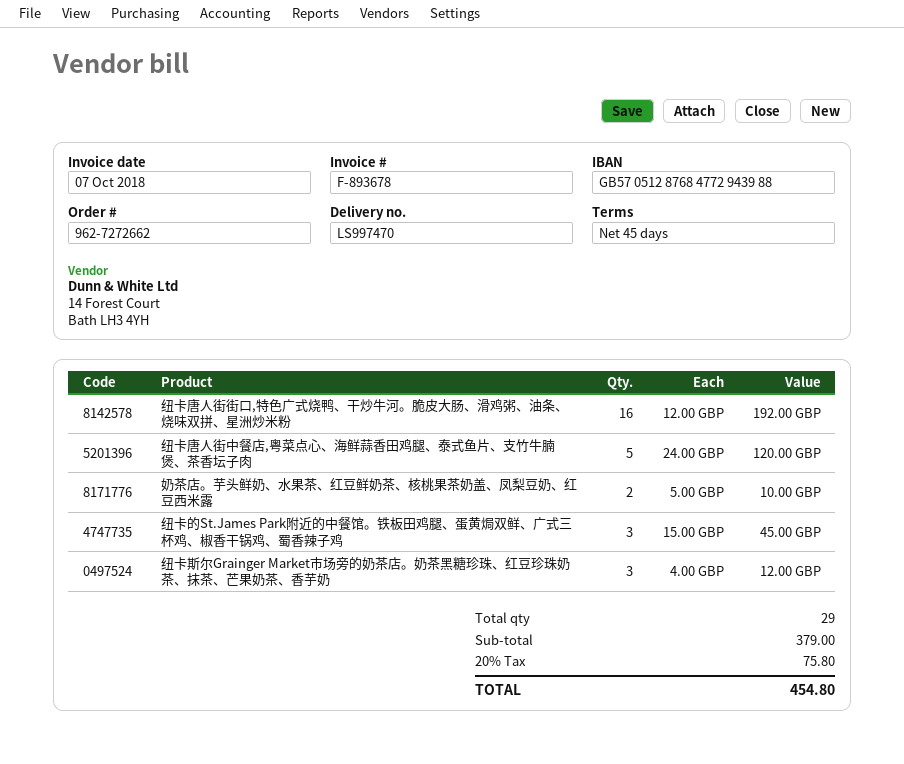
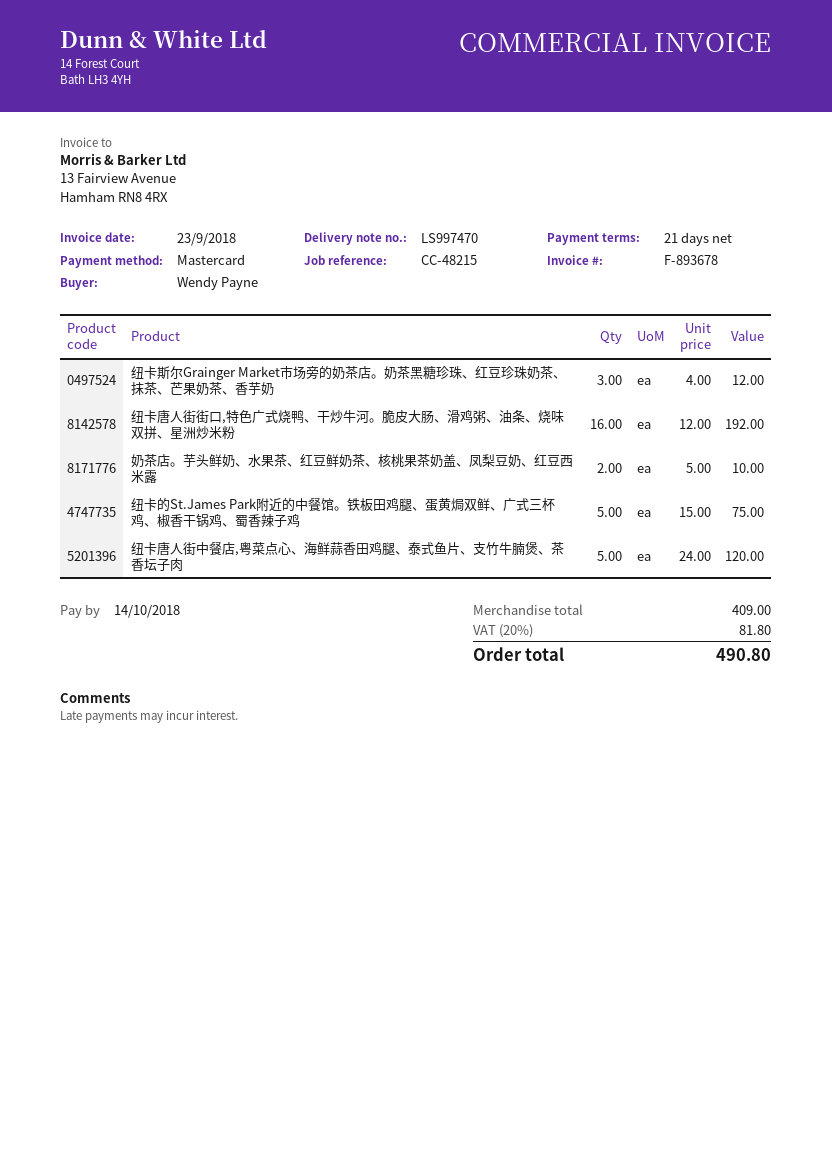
invoice date: 2018-10-07 -> 2018-09-23
payment terms: 45 days -> 21 days
纽卡的St.James Park附近的中餐馆。铁板田鸡腿、蛋黄焗双鲜、广式三杯鸡、椒香干锅鸡、蜀香辣子鸡: 3 x 15.00 = 45.00 -> 5 x 15.00 = 75.00
subtotal: 379.00 -> 409.00
tax: 20% = 75.80 -> 20% = 81.80
total: 454.80 -> 490.80

